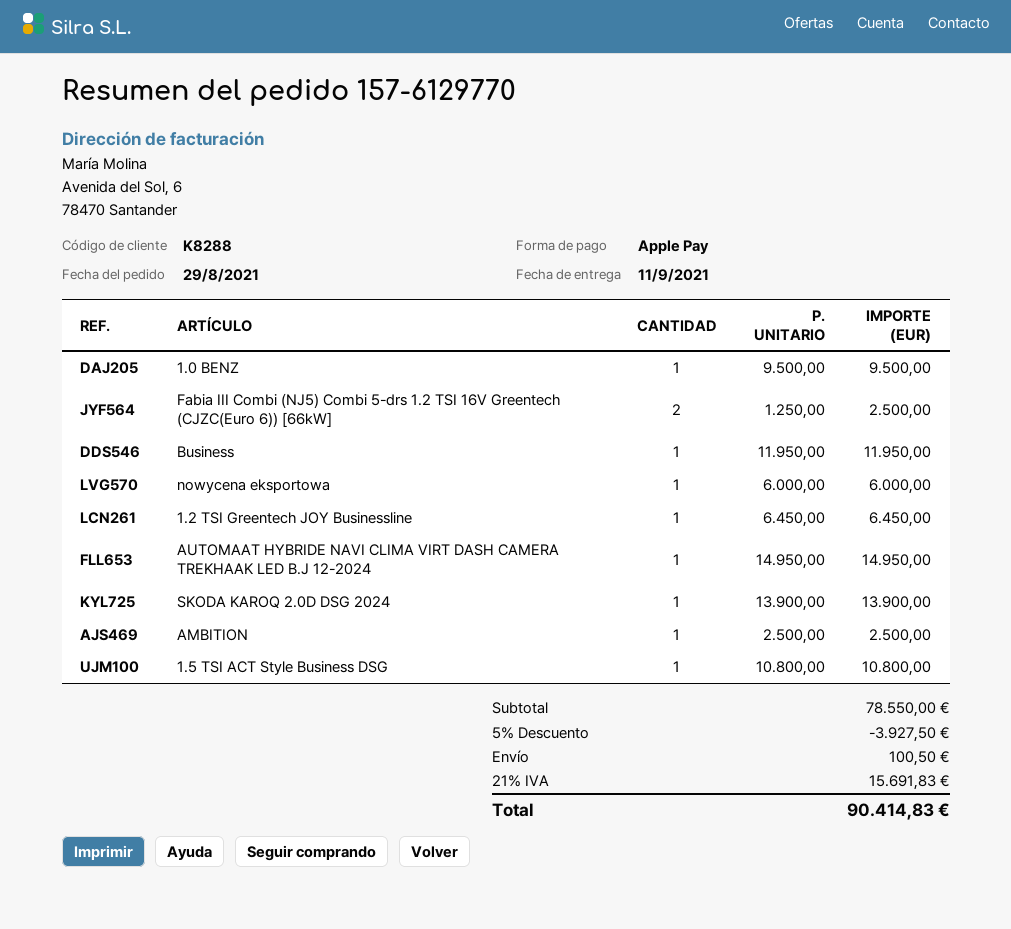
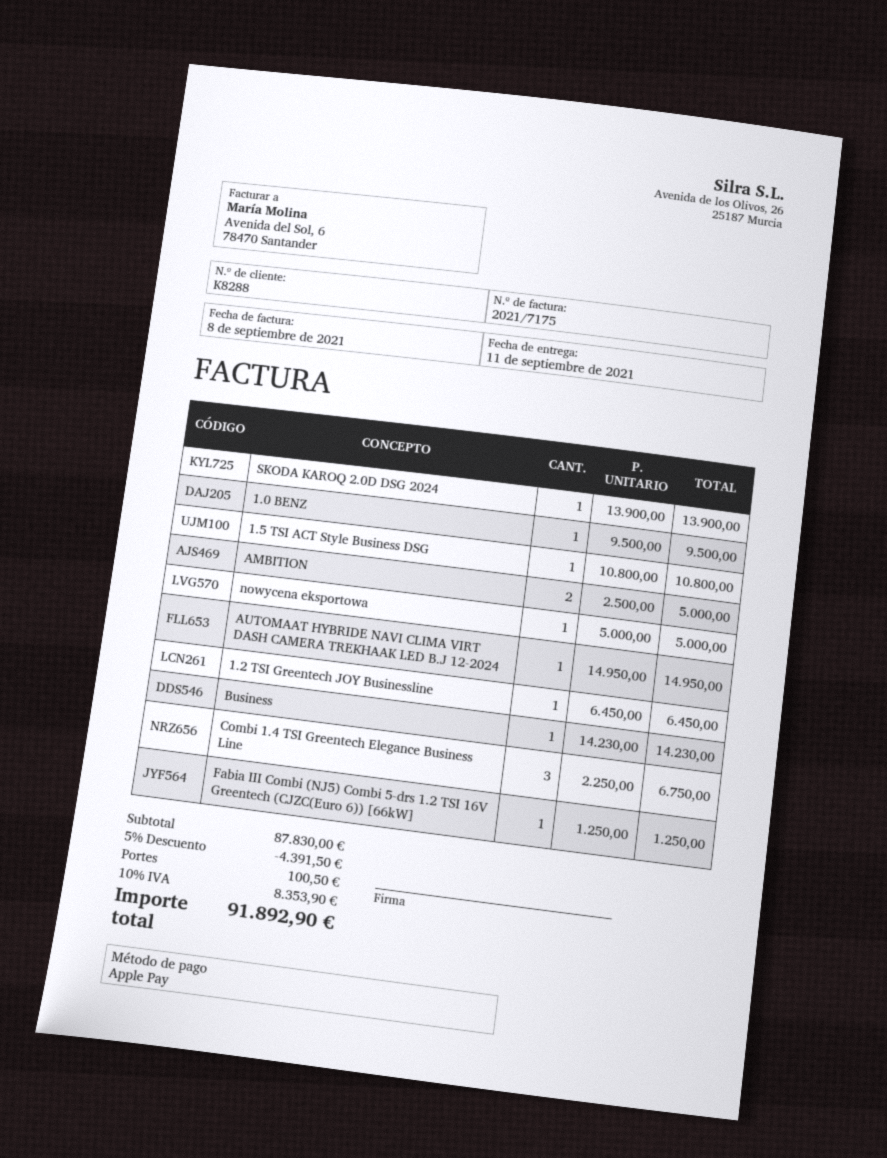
Fabia III Combi (NJ5) Combi 5-drs 1.2 TSI 16V Greentech (CJZC(Euro 6)) [66kW]: 2 x 1250.00 = 2500.00 -> 1 x 1250.00 = 1250.00
Business: 1 x 11950.00 = 11950.00 -> 1 x 14230.00 = 14230.00
nowycena eksportowa: 1 x 6000.00 = 6000.00 -> 1 x 5000.00 = 5000.00
AMBITION: 1 x 2500.00 = 2500.00 -> 2 x 2500.00 = 5000.00
Combi 1.4 TSI Greentech Elegance Business Line: none -> 3 x 2250.00 = 6750.00
subtotal: 78550.00 -> 87830.00
discount: 5% = 3927.50 -> 5% = 4391.50
tax: 21% = 15691.83 -> 10% = 8353.90
total: 90414.83 -> 91892.90

